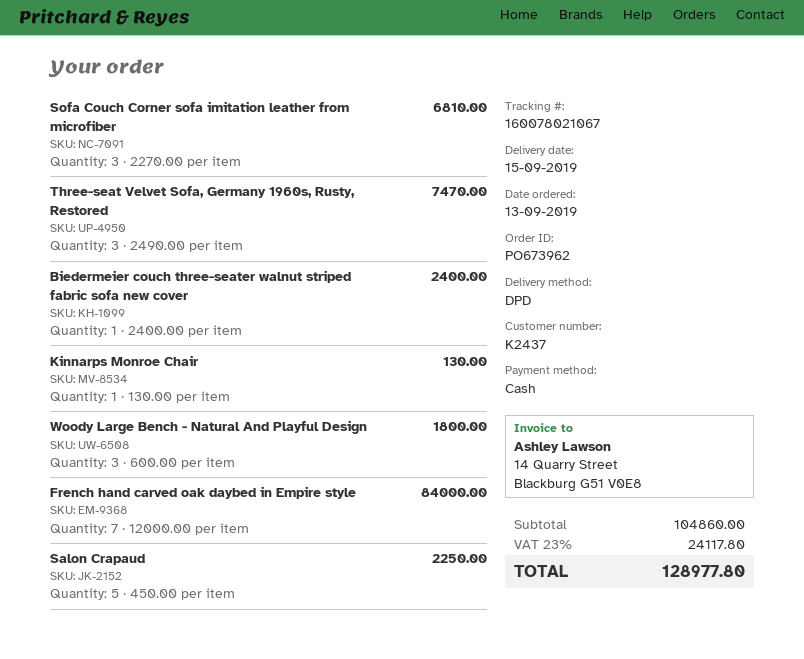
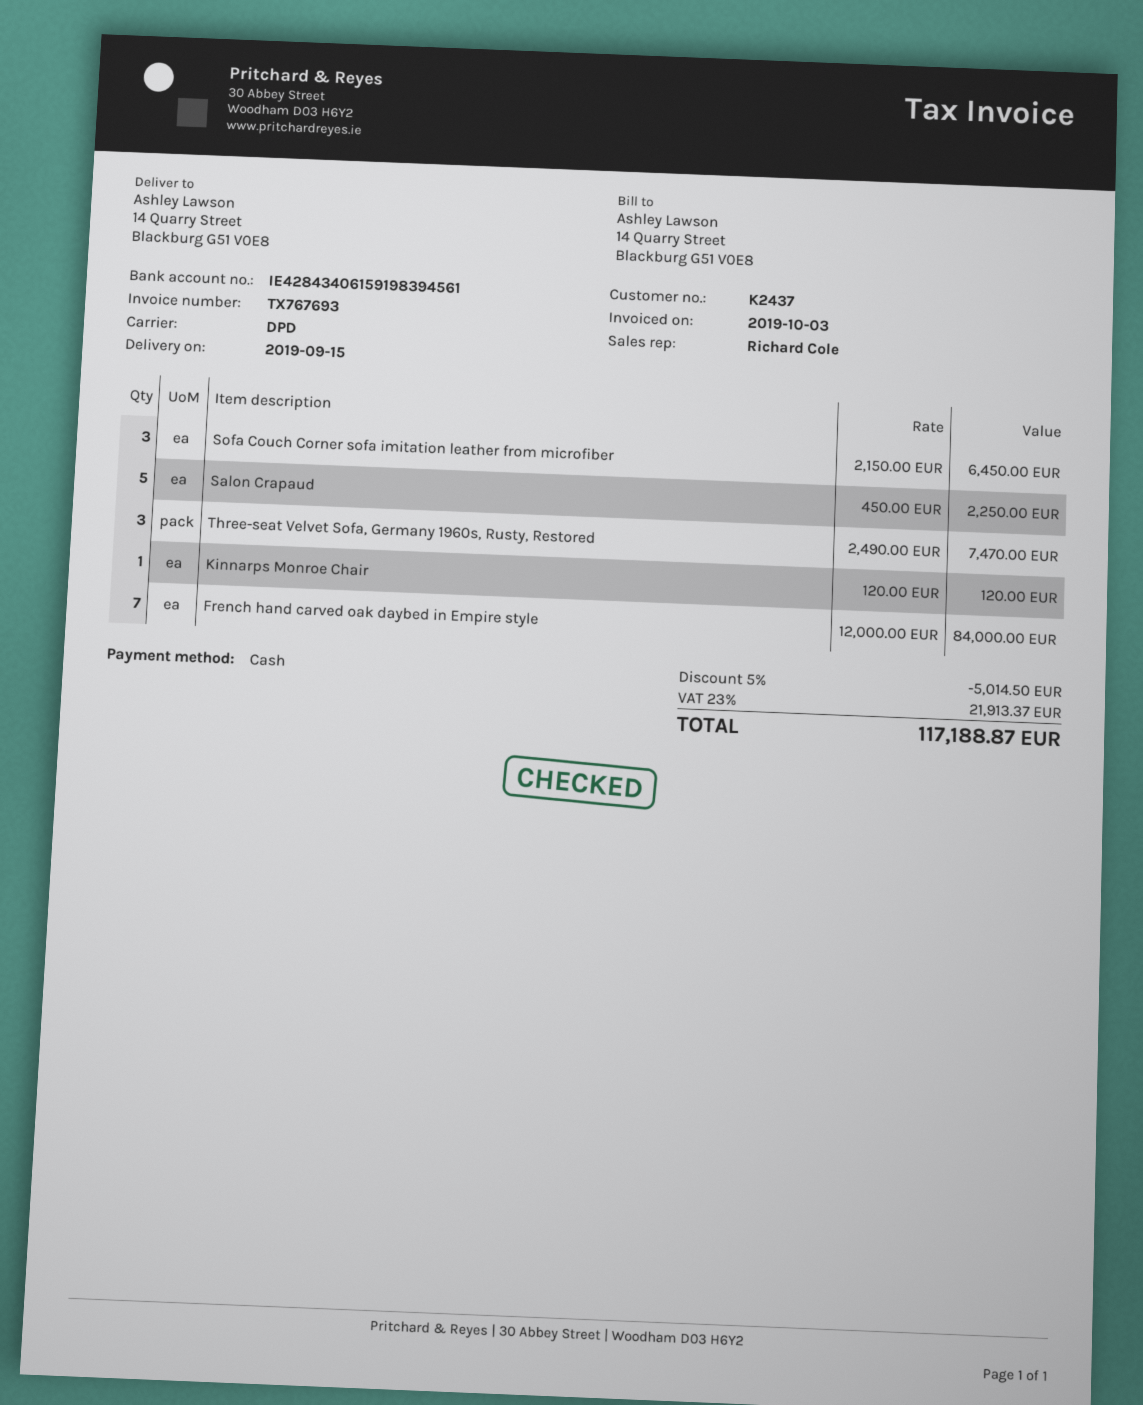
Sofa Couch Corner sofa imitation leather from microfiber: 3 x 2270.00 = 6810.00 -> 3 x 2150.00 = 6450.00
Biedermeier couch three-seater walnut striped fabric sofa new cover: 1 x 2400.00 = 2400.00 -> none
Kinnarps Monroe Chair: 1 x 130.00 = 130.00 -> 1 x 120.00 = 120.00
Woody Large Bench - Natural And Playful Design: 3 x 600.00 = 1800.00 -> none
discount: none -> 5% = 5014.50
tax: 23% = 24117.80 -> 23% = 21913.37
total: 128977.80 -> 117188.87

